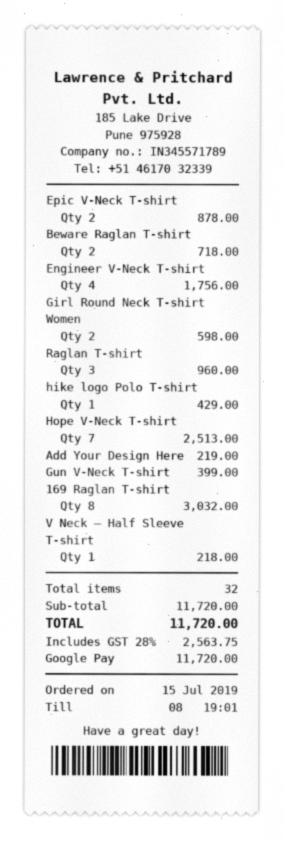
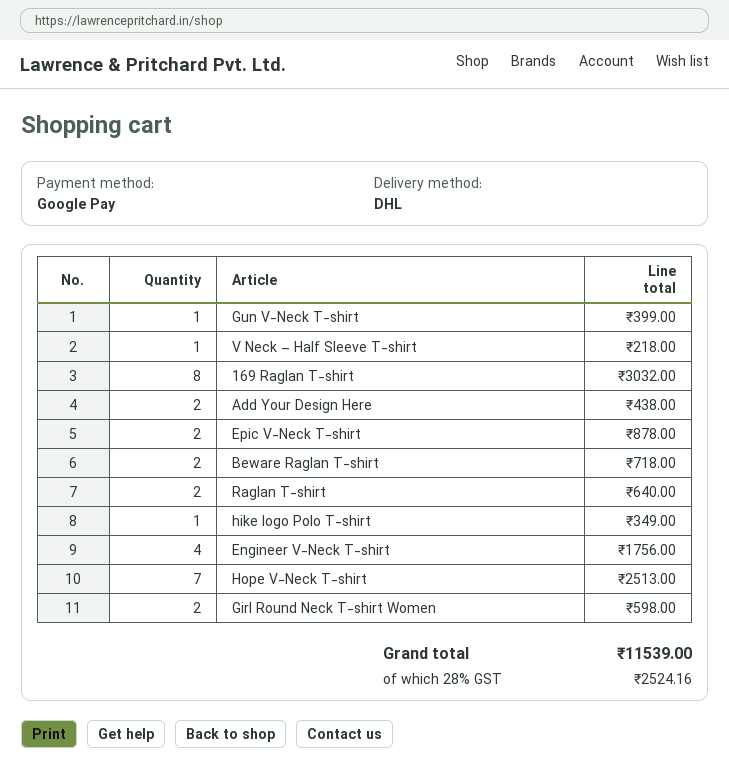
Raglan T-shirt: 3 for 960.00 -> 2 for 640.00
hike logo Polo T-shirt: 1 for 429.00 -> 1 for 349.00
Add Your Design Here: 1 for 219.00 -> 2 for 438.00
tax: 28% = 2563.75 -> 28% = 2524.16
total: 11720.00 -> 11539.00

